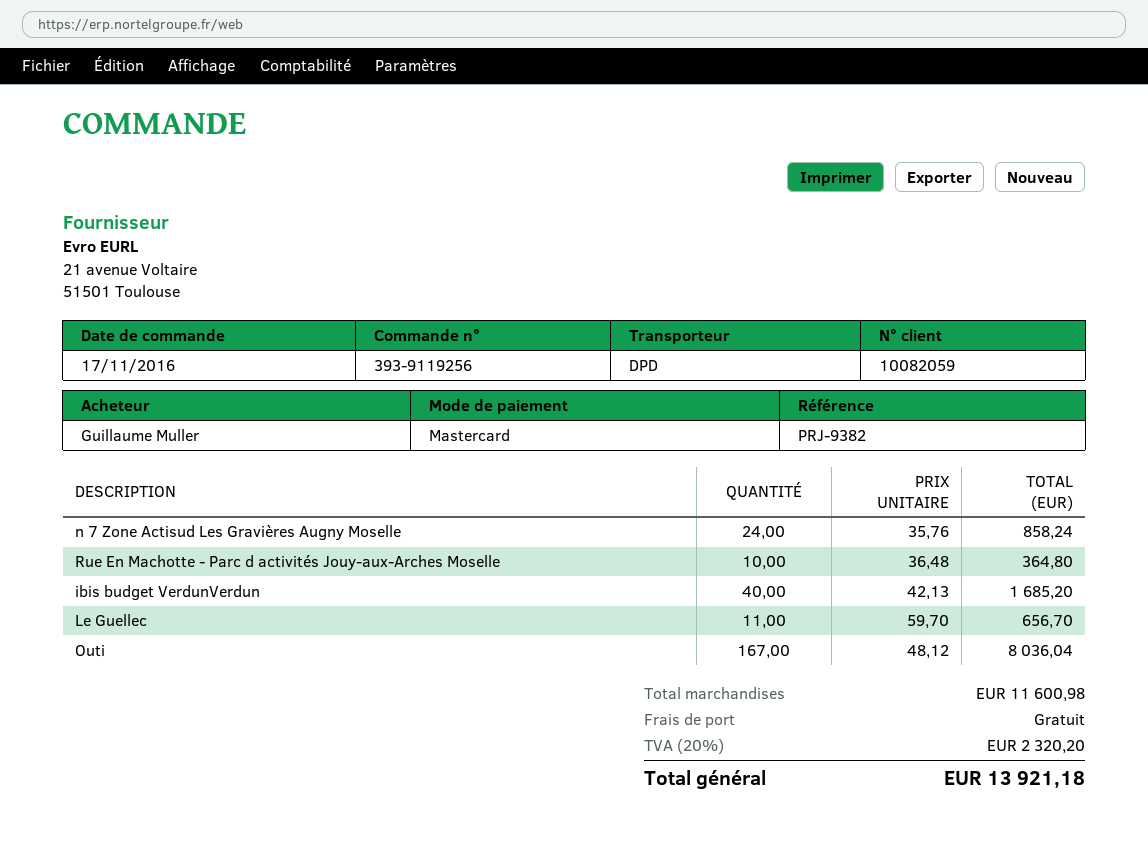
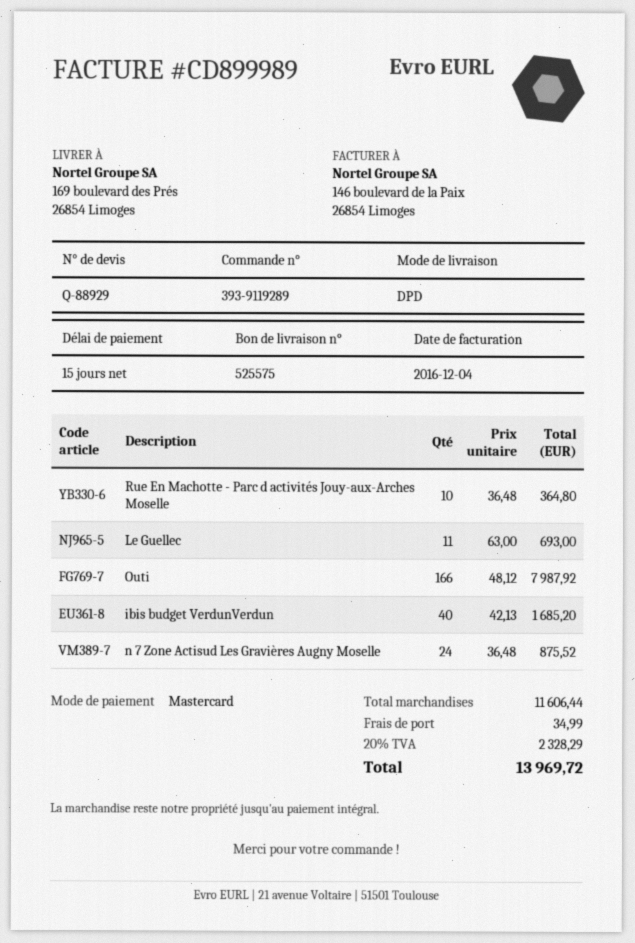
order number: 393-9119256 -> 393-9119289
n 7 Zone Actisud Les Gravières Augny Moselle: 24 x 35.76 = 858.24 -> 24 x 36.48 = 875.52
Le Guellec: 11 x 59.70 = 656.70 -> 11 x 63.00 = 693.00
Outi: 167 x 48.12 = 8036.04 -> 166 x 48.12 = 7987.92
subtotal: 11600.98 -> 11606.44
shipping: 0.00 -> 34.99
tax: 20% = 2320.20 -> 20% = 2328.29
total: 13921.18 -> 13969.72

